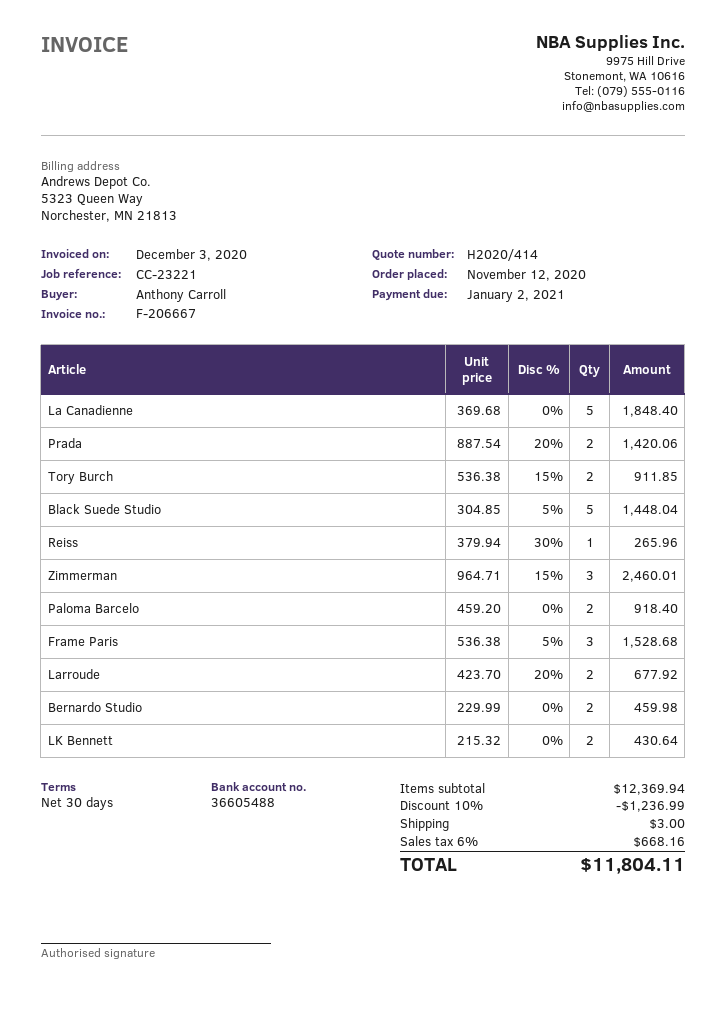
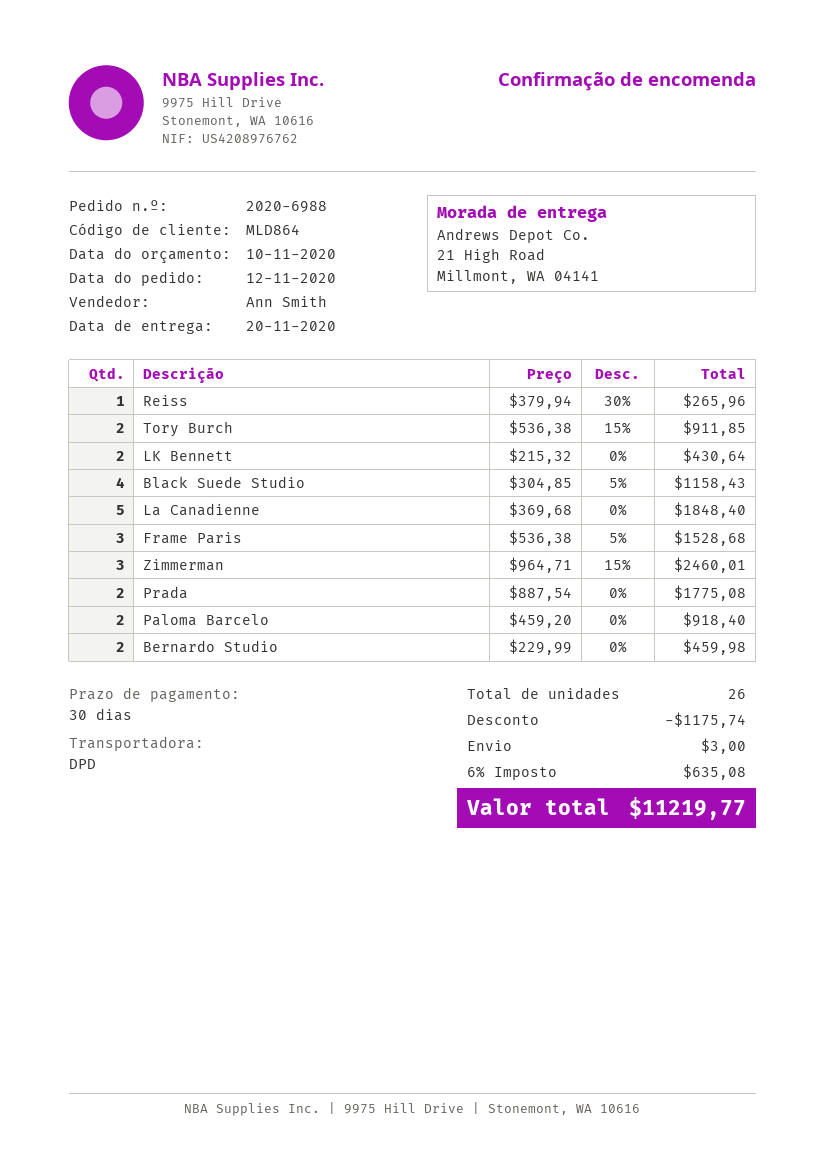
Prada: 2 x 887.54 - 20% = 1420.06 -> 2 x 887.54 = 1775.08
Black Suede Studio: 5 x 304.85 - 5% = 1448.04 -> 4 x 304.85 - 5% = 1158.43
Larroude: 2 x 423.70 - 20% = 677.92 -> none
discount: 1236.99 -> 1175.74
tax: 6% = 668.16 -> 6% = 635.08
total: 11804.11 -> 11219.77

